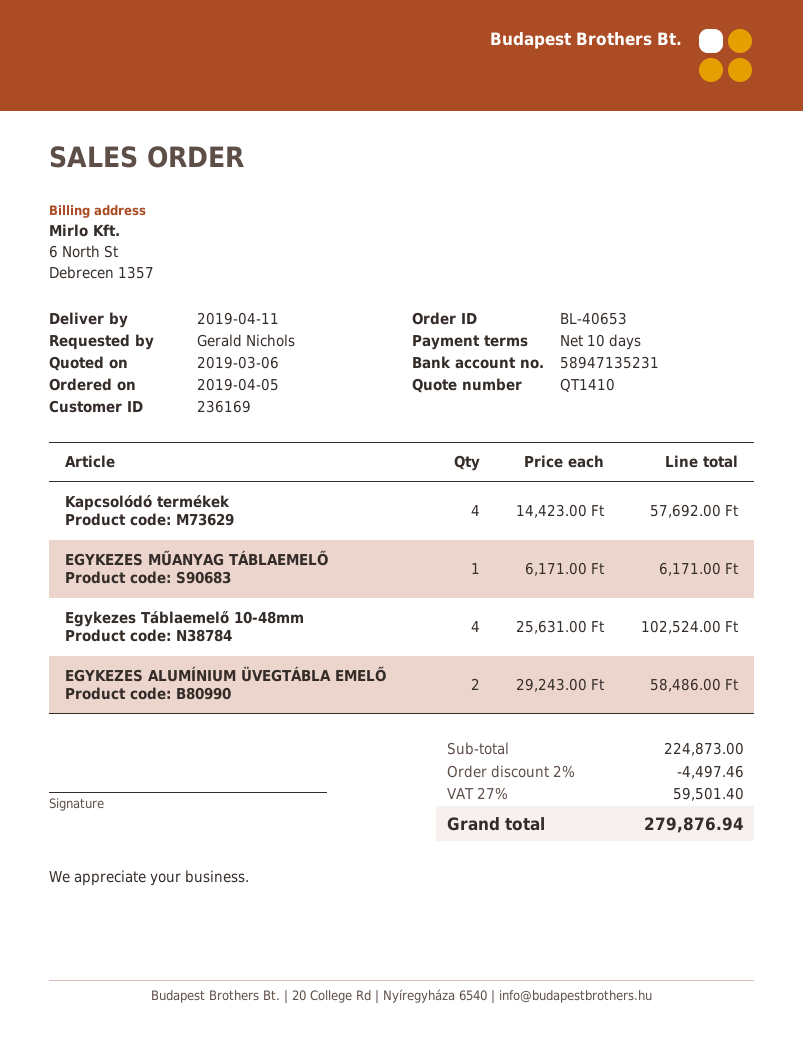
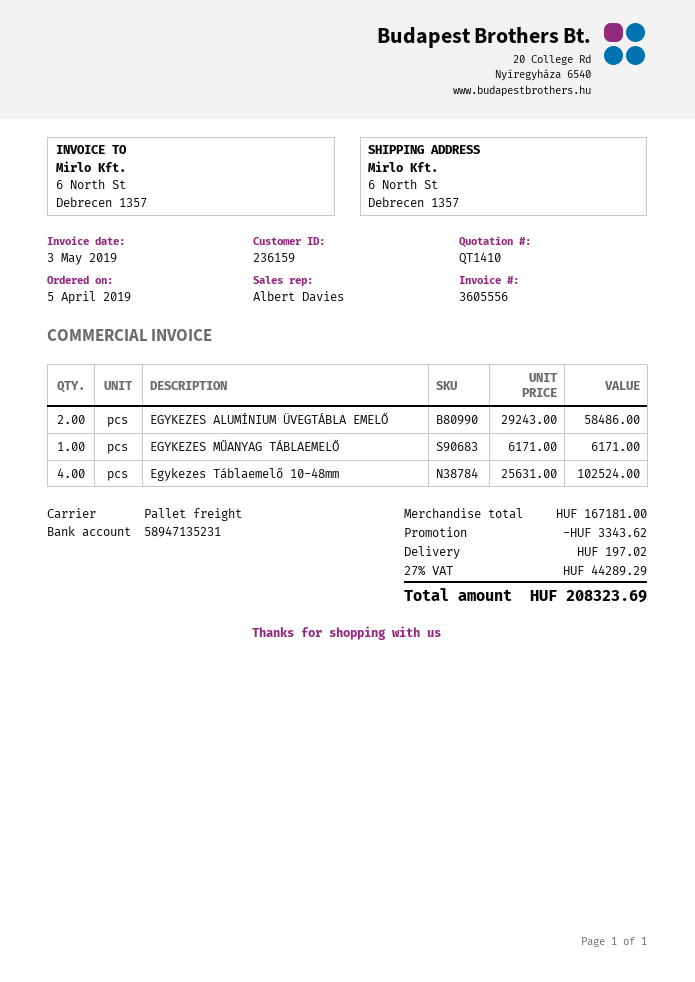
customer number: 236169 -> 236159
Kapcsolódó termékek: 4 x 14423.00 = 57692.00 -> none
subtotal: 224873.00 -> 167181.00
discount: 4497.46 -> 3343.62
shipping: none -> 197.02
tax: 27% = 59501.40 -> 27% = 44289.29
total: 279876.94 -> 208323.69

